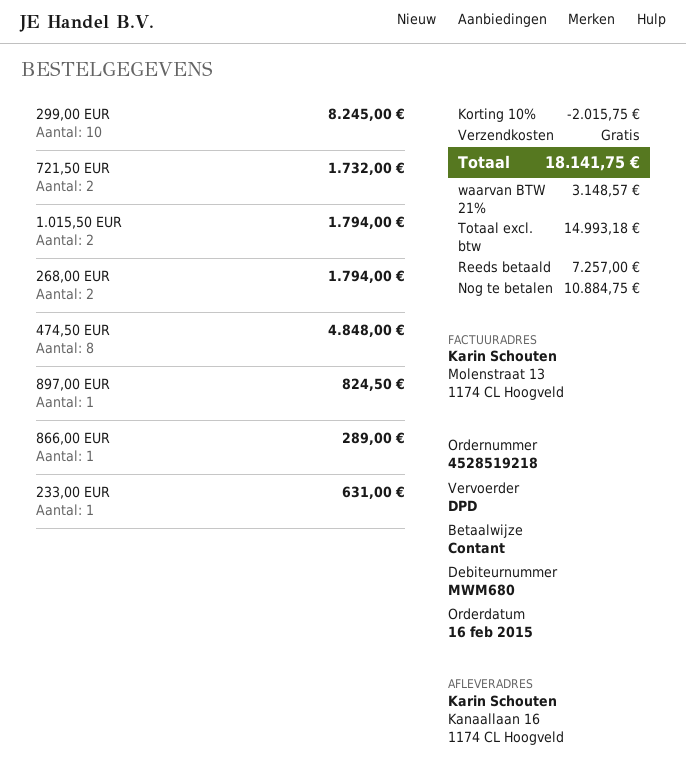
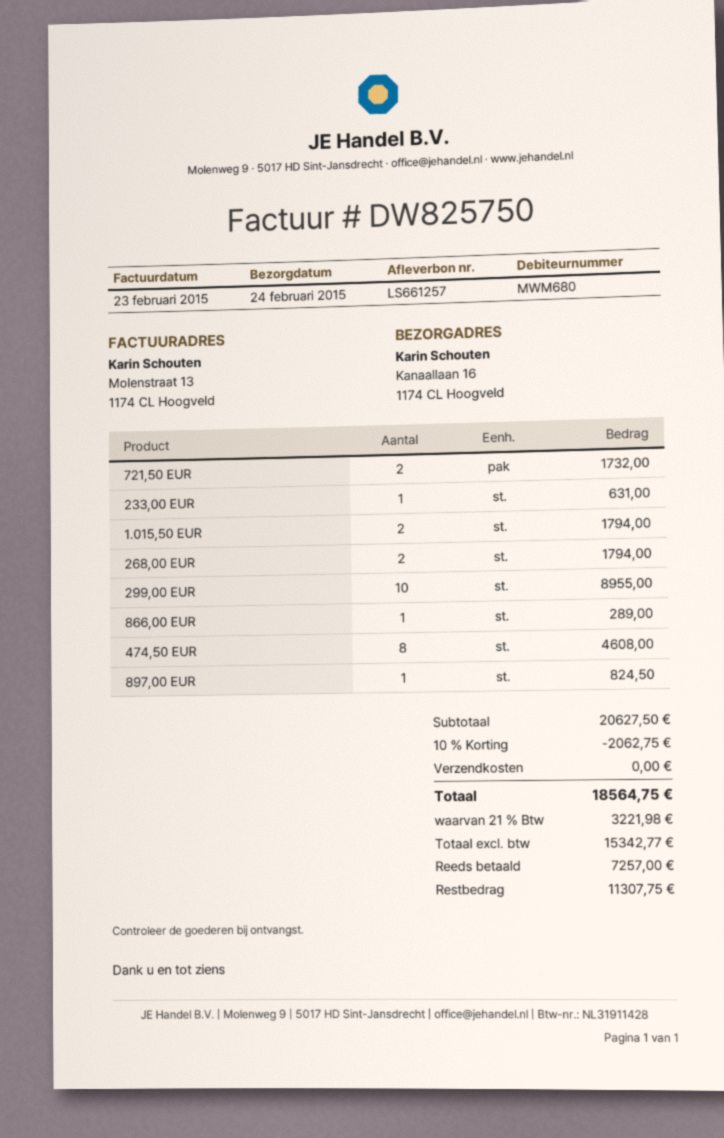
299,00 EUR: 10 for 8245.00 -> 10 for 8955.00
474,50 EUR: 8 for 4848.00 -> 8 for 4608.00
discount: 10% = 2015.75 -> 10% = 2062.75
net: 14993.18 -> 15342.77
tax: 21% = 3148.57 -> 21% = 3221.98
total: 18141.75 -> 18564.75
balance: 10884.75 -> 11307.75

